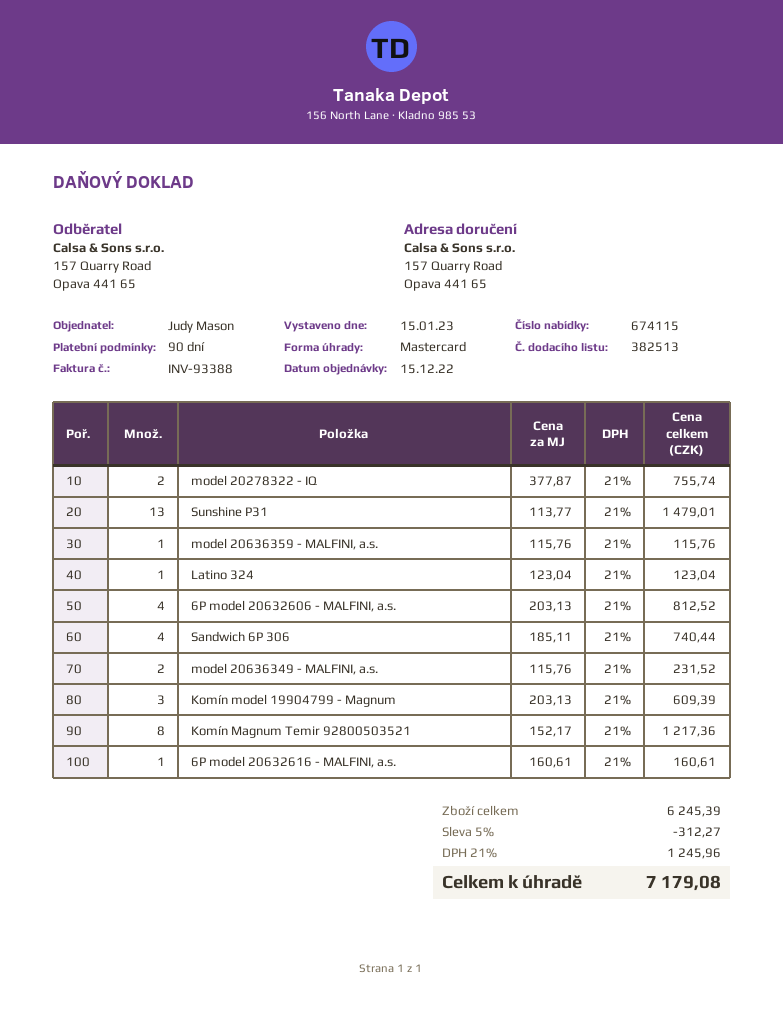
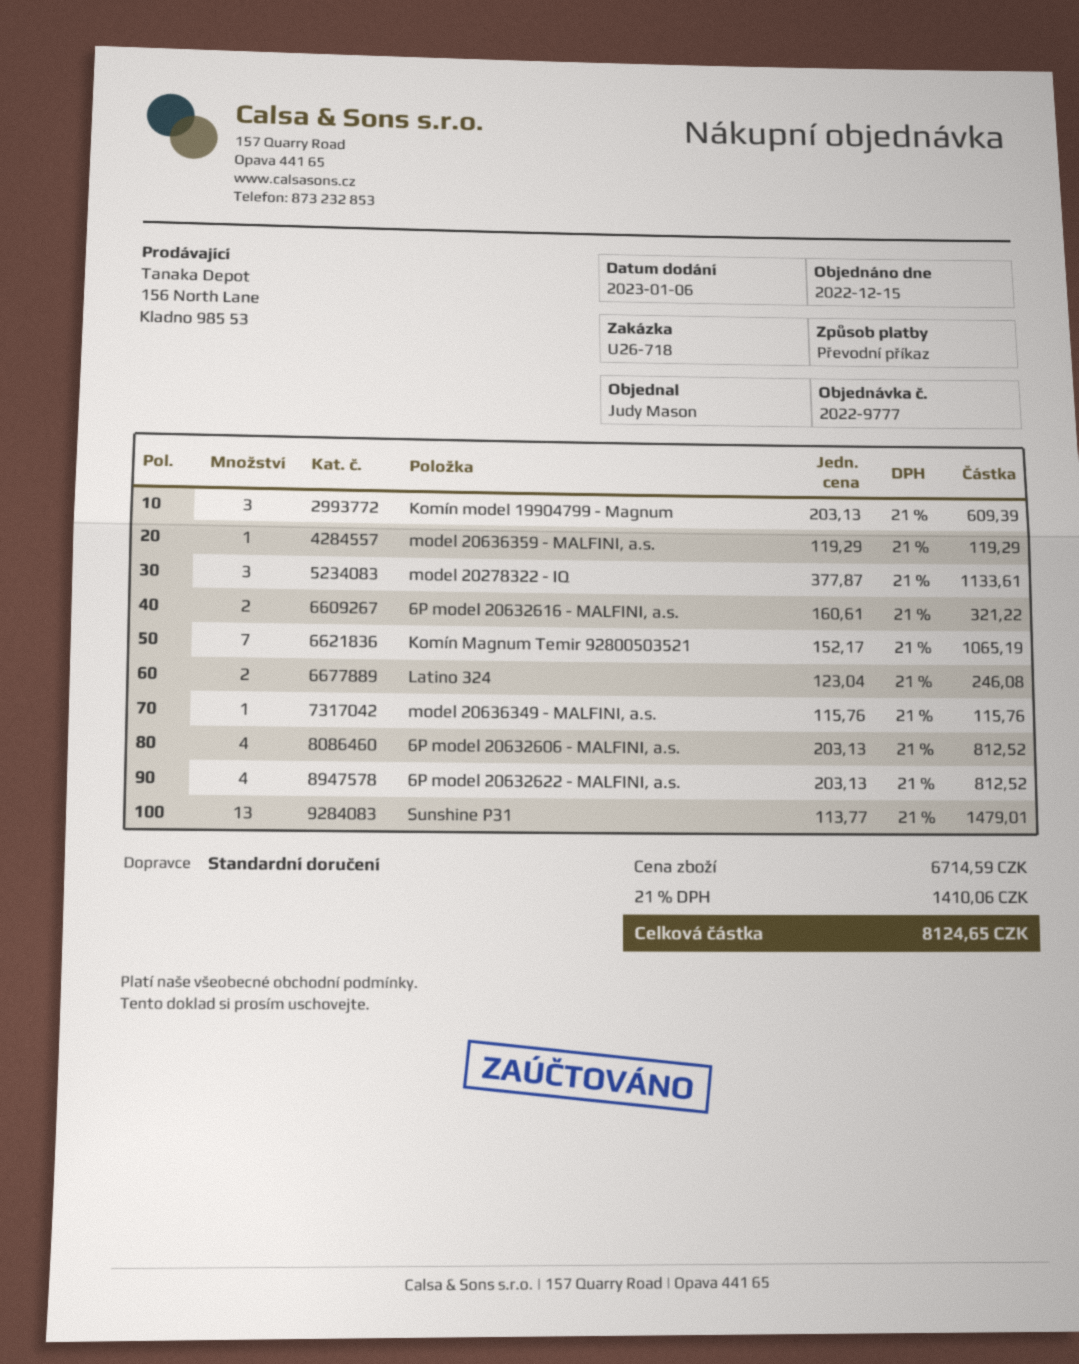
payment method: Mastercard -> bank transfer
model 20278322 - IQ: 2 x 377.87 = 755.74 -> 3 x 377.87 = 1133.61
model 20636359 - MALFINI, a.s.: 1 x 115.76 = 115.76 -> 1 x 119.29 = 119.29
Latino 324: 1 x 123.04 = 123.04 -> 2 x 123.04 = 246.08
Sandwich 6P 306: 4 x 185.11 = 740.44 -> none
model 20636349 - MALFINI, a.s.: 2 x 115.76 = 231.52 -> 1 x 115.76 = 115.76
Komín Magnum Temir 92800503521: 8 x 152.17 = 1217.36 -> 7 x 152.17 = 1065.19
6P model 20632616 - MALFINI, a.s.: 1 x 160.61 = 160.61 -> 2 x 160.61 = 321.22
6P model 20632622 - MALFINI, a.s.: none -> 4 x 203.13 = 812.52
subtotal: 6245.39 -> 6714.59
discount: 5% = 312.27 -> none
tax: 21% = 1245.96 -> 21% = 1410.06
total: 7179.08 -> 8124.65

